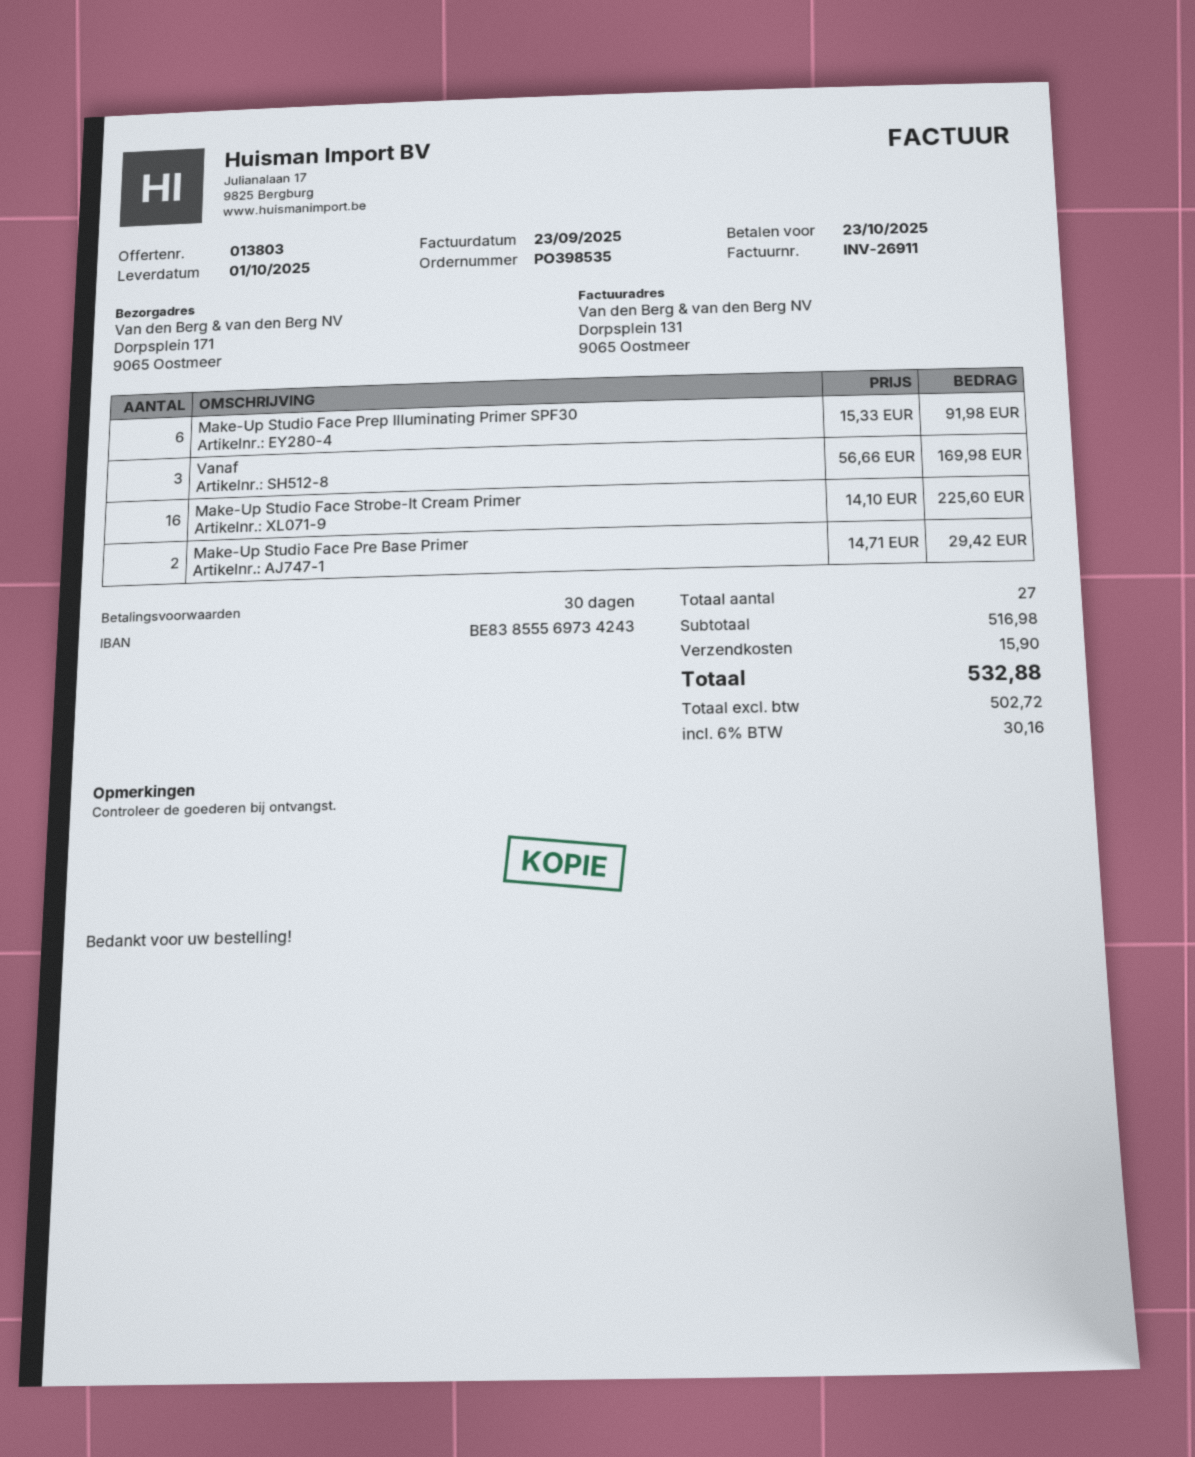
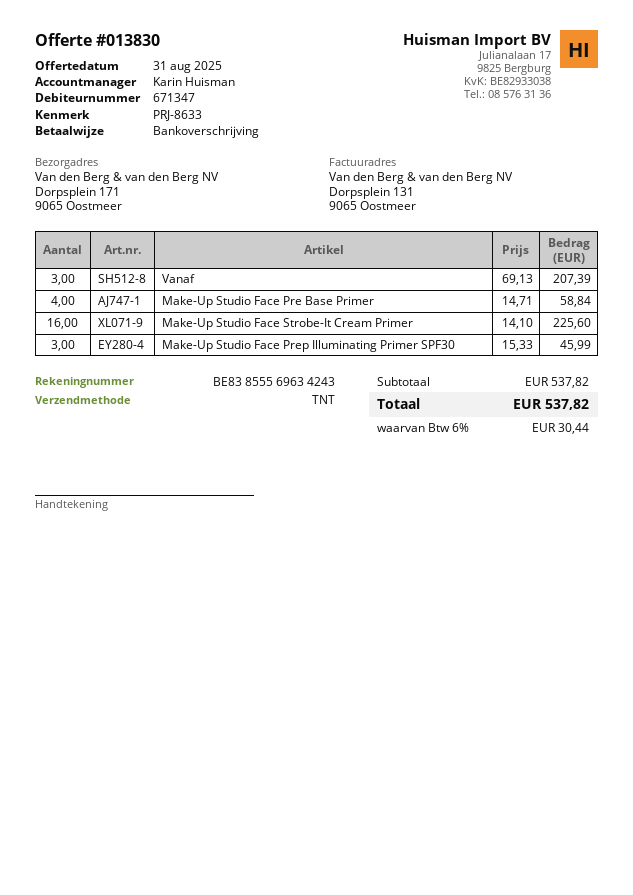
quote number: 013803 -> 013830
bank account: BE83855569734243 -> BE83855569634243
Make-Up Studio Face Prep Illuminating Primer SPF30: 6 x 15.33 = 91.98 -> 3 x 15.33 = 45.99
Vanaf: 3 x 56.66 = 169.98 -> 3 x 69.13 = 207.39
Make-Up Studio Face Pre Base Primer: 2 x 14.71 = 29.42 -> 4 x 14.71 = 58.84
subtotal: 516.98 -> 537.82
shipping: 15.90 -> none
tax: 6% = 30.16 -> 6% = 30.44
total: 532.88 -> 537.82

